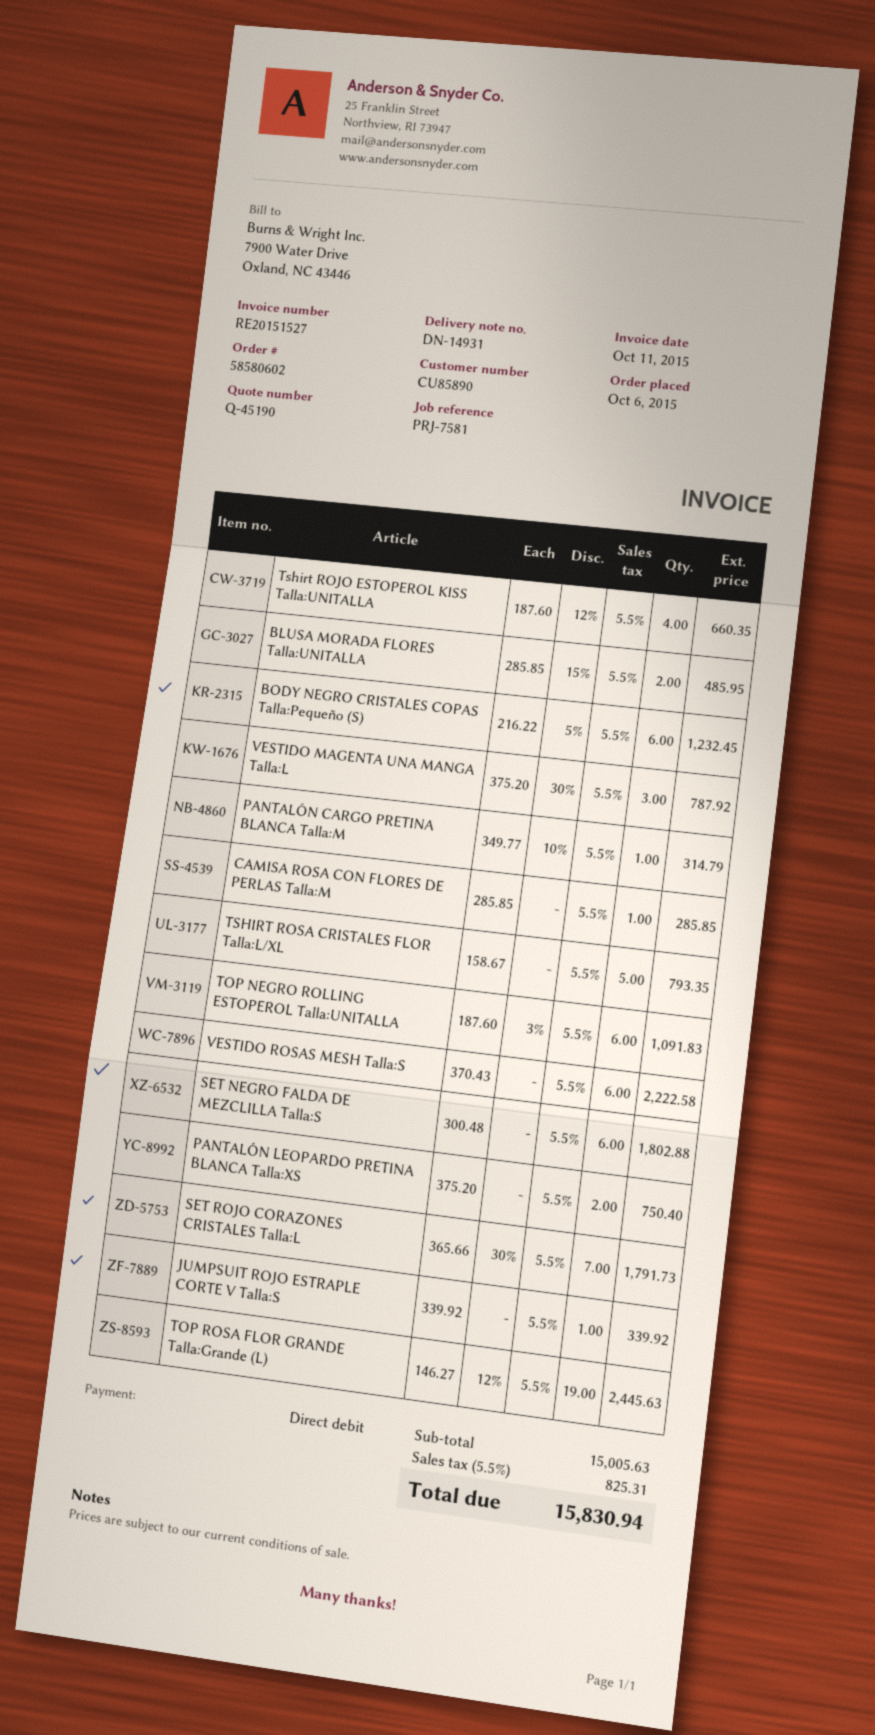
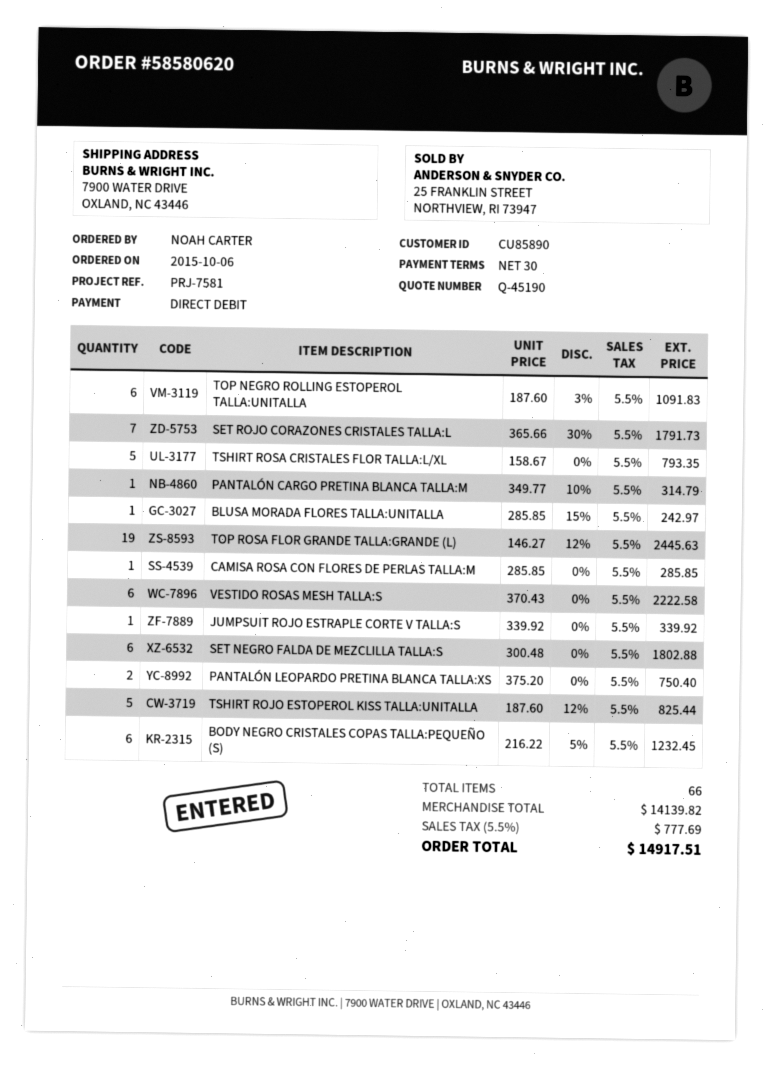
order number: 58580602 -> 58580620
Tshirt ROJO ESTOPEROL KISS Talla:UNITALLA: 4 x 187.60 - 12% = 660.35 -> 5 x 187.60 - 12% = 825.44
BLUSA MORADA FLORES Talla:UNITALLA: 2 x 285.85 - 15% = 485.95 -> 1 x 285.85 - 15% = 242.97
VESTIDO MAGENTA UNA MANGA Talla:L: 3 x 375.20 - 30% = 787.92 -> none
subtotal: 15005.63 -> 14139.82
tax: 5.5% = 825.31 -> 5.5% = 777.69
total: 15830.94 -> 14917.51

